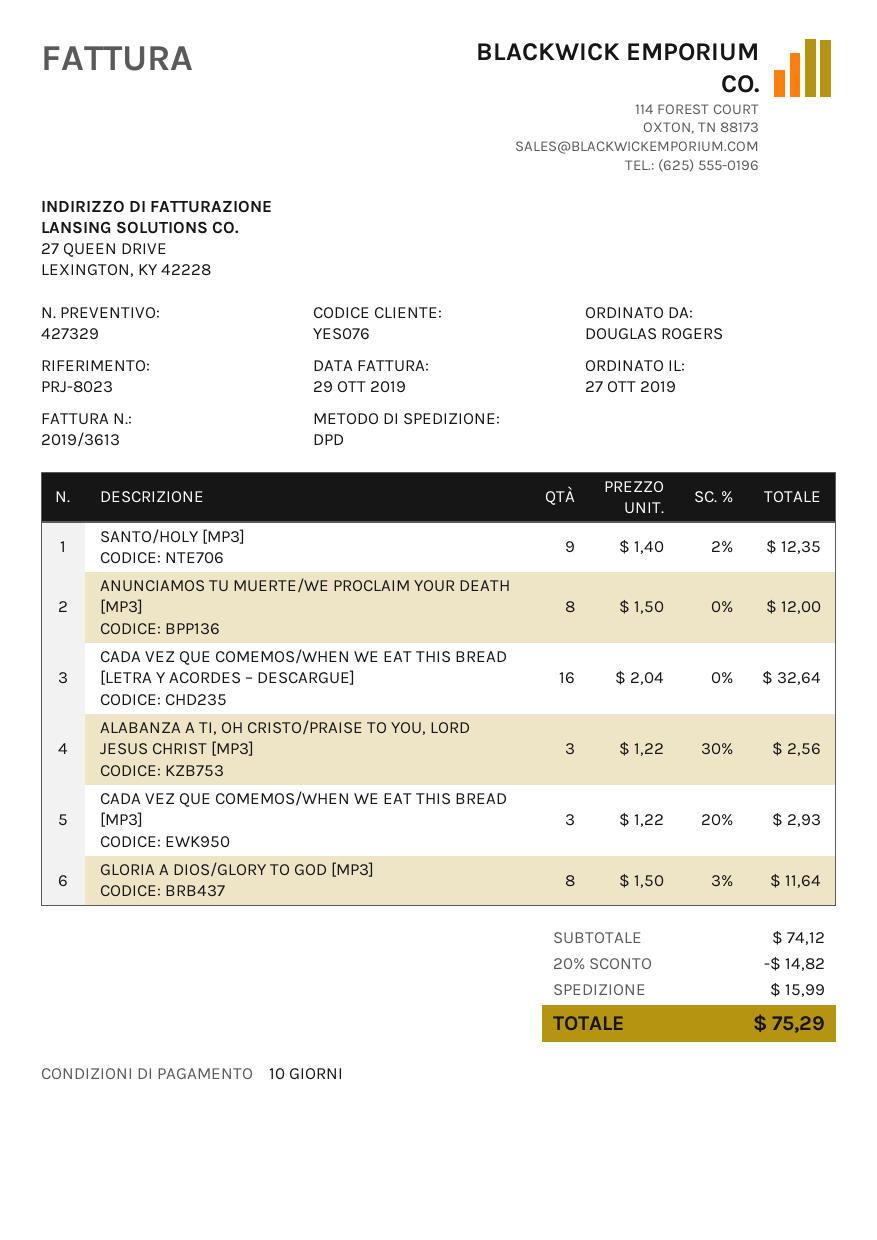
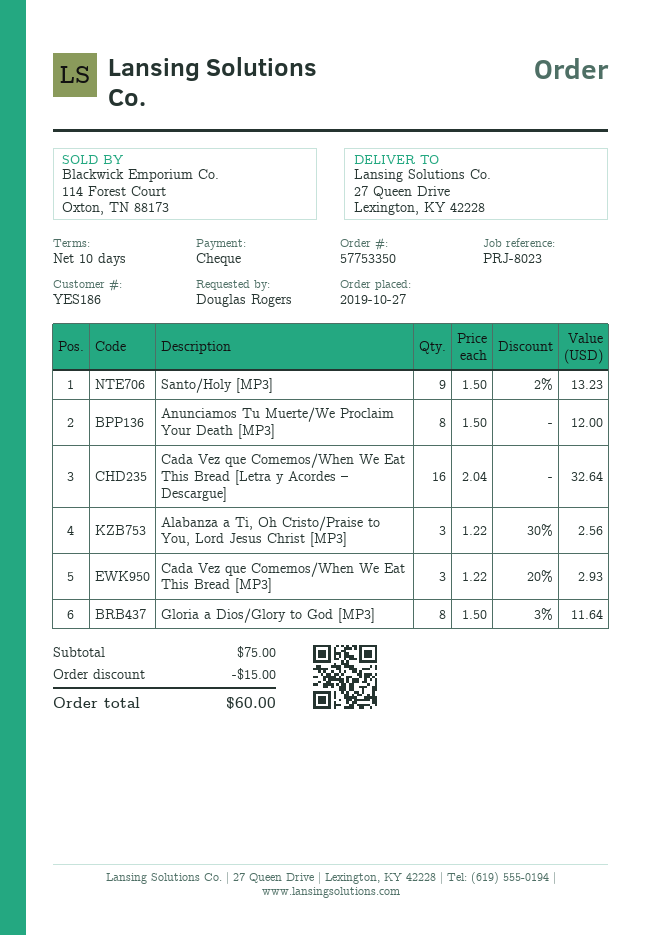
customer number: YES076 -> YES186
SANTO/HOLY [MP3]: 9 x 1.40 - 2% = 12.35 -> 9 x 1.50 - 2% = 13.23
subtotal: 74.12 -> 75.00
discount: 14.82 -> 15.00
shipping: 15.99 -> none
total: 75.29 -> 60.00

